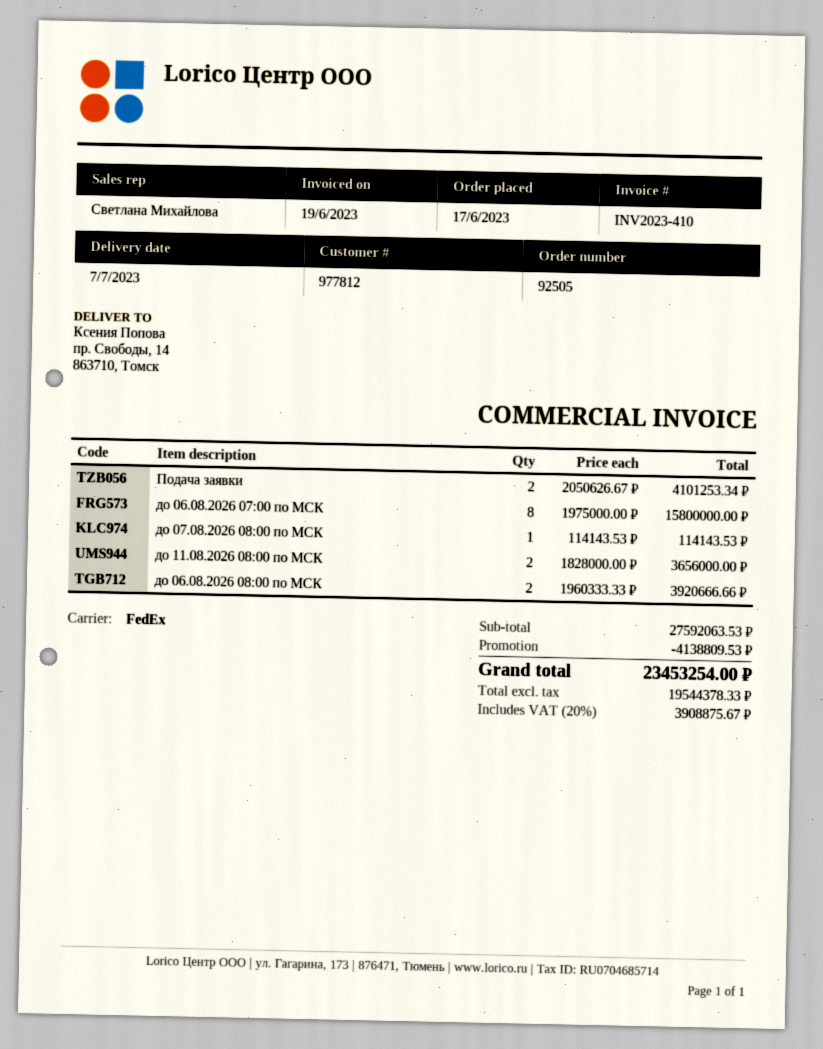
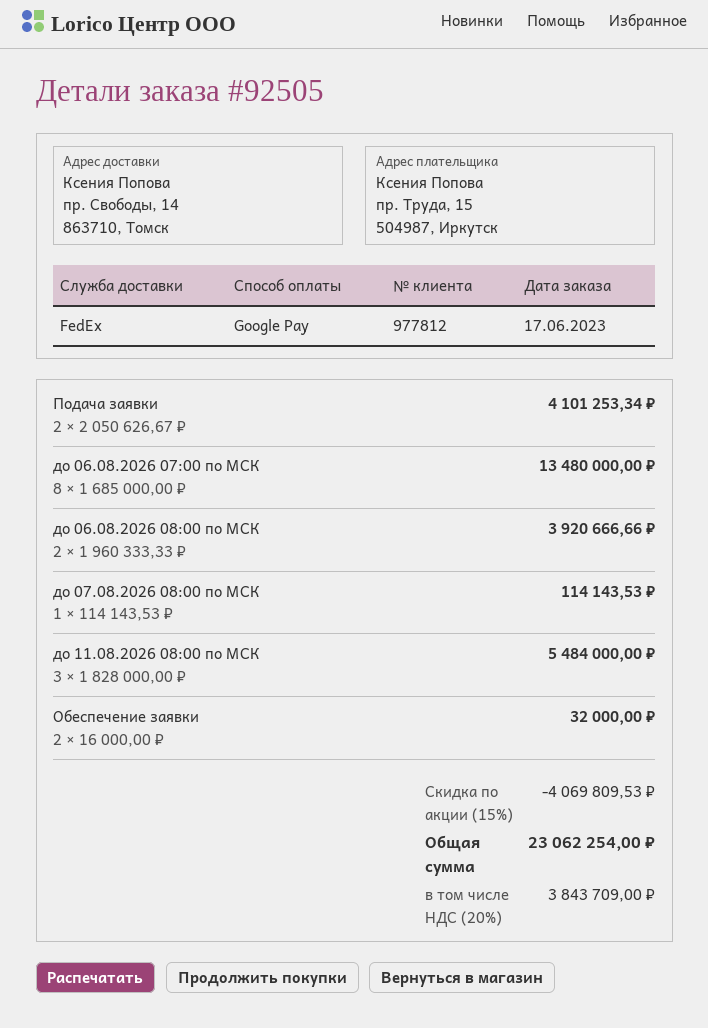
до 06.08.2026 07:00 по МСК: 8 x 1975000.00 = 15800000.00 -> 8 x 1685000.00 = 13480000.00
до 11.08.2026 08:00 по МСК: 2 x 1828000.00 = 3656000.00 -> 3 x 1828000.00 = 5484000.00
Обеспечение заявки: none -> 2 x 16000.00 = 32000.00
discount: 4138809.53 -> 4069809.53
tax: 20% = 3908875.67 -> 20% = 3843709.00
total: 23453254.00 -> 23062254.00

